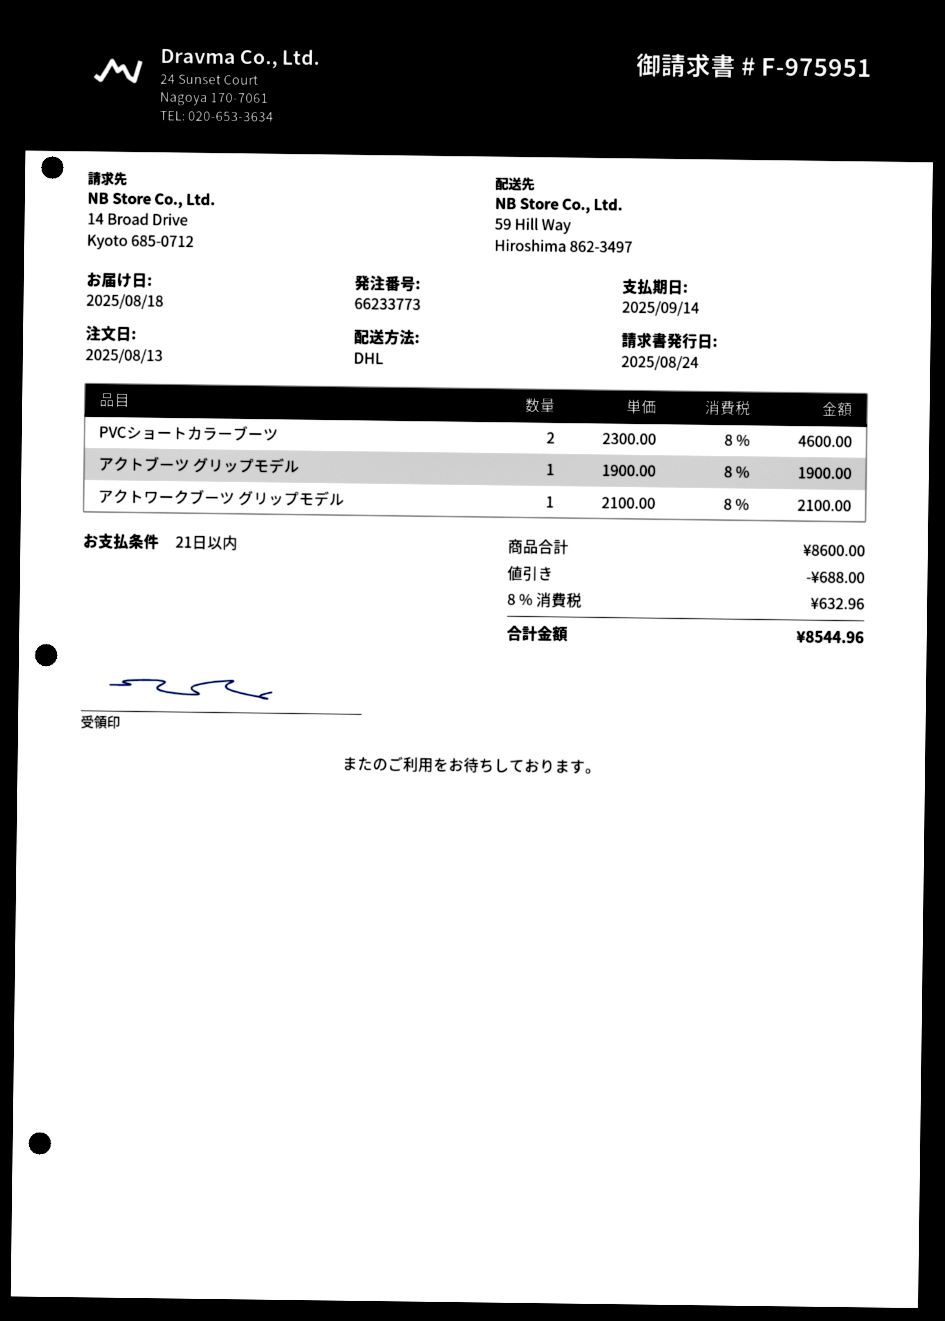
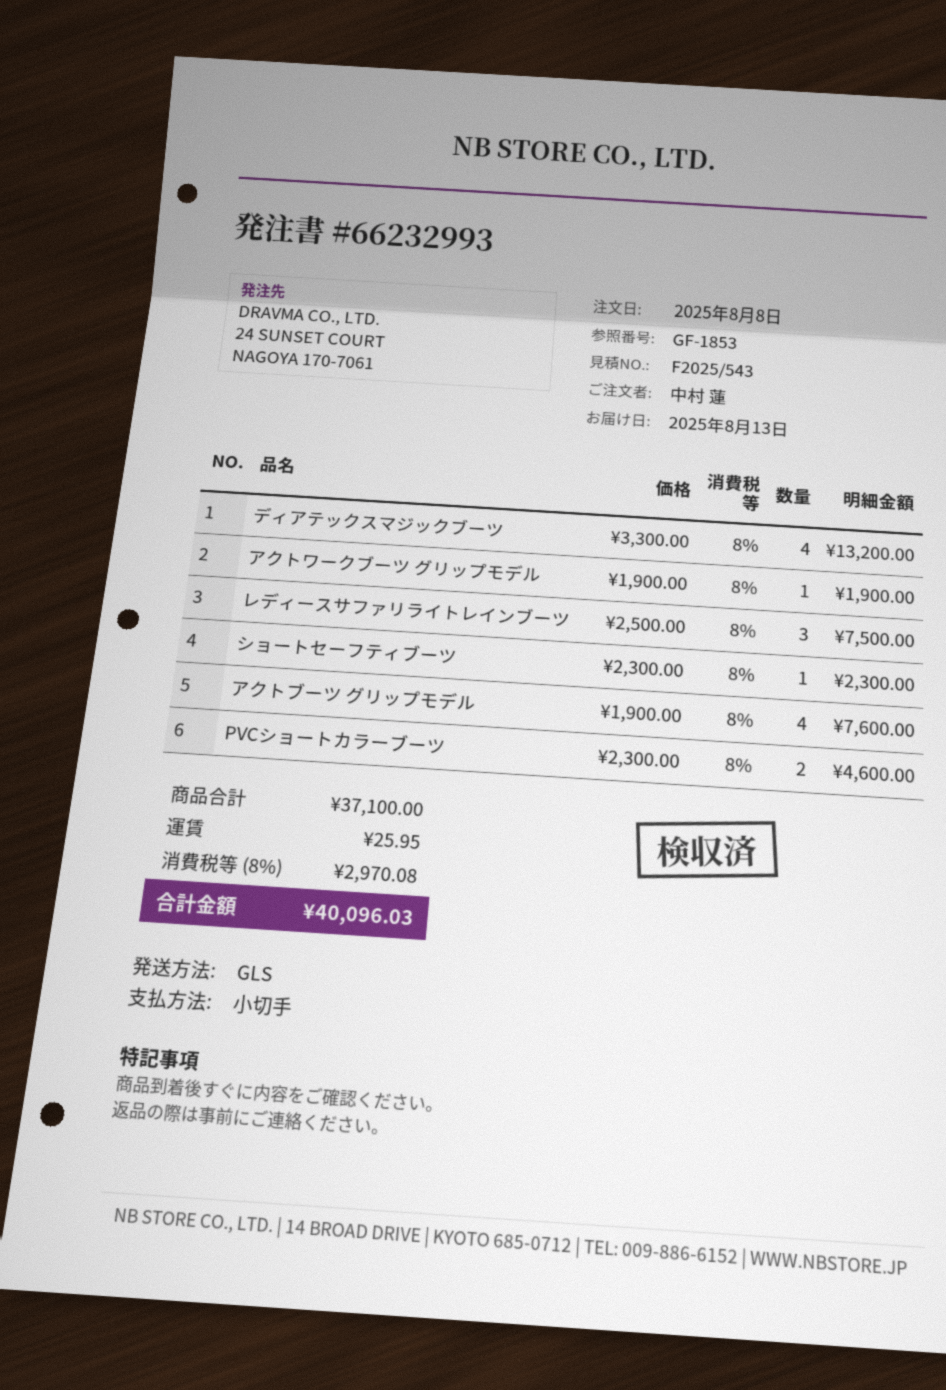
order number: 66233773 -> 66232993
order date: 2025-08-13 -> 2025-08-08
delivery date: 2025-08-18 -> 2025-08-13
shipping method: DHL -> GLS
アクトブーツ グリップモデル: 1 x 1900.00 = 1900.00 -> 4 x 1900.00 = 7600.00
アクトワークブーツ グリップモデル: 1 x 2100.00 = 2100.00 -> 1 x 1900.00 = 1900.00
ディアテックスマジックブーツ: none -> 4 x 3300.00 = 13200.00
レディースサファリライトレインブーツ: none -> 3 x 2500.00 = 7500.00
ショートセーフティブーツ: none -> 1 x 2300.00 = 2300.00
subtotal: 8600.00 -> 37100.00
discount: 688.00 -> none
shipping: none -> 25.95
tax: 8% = 632.96 -> 8% = 2970.08
total: 8544.96 -> 40096.03

